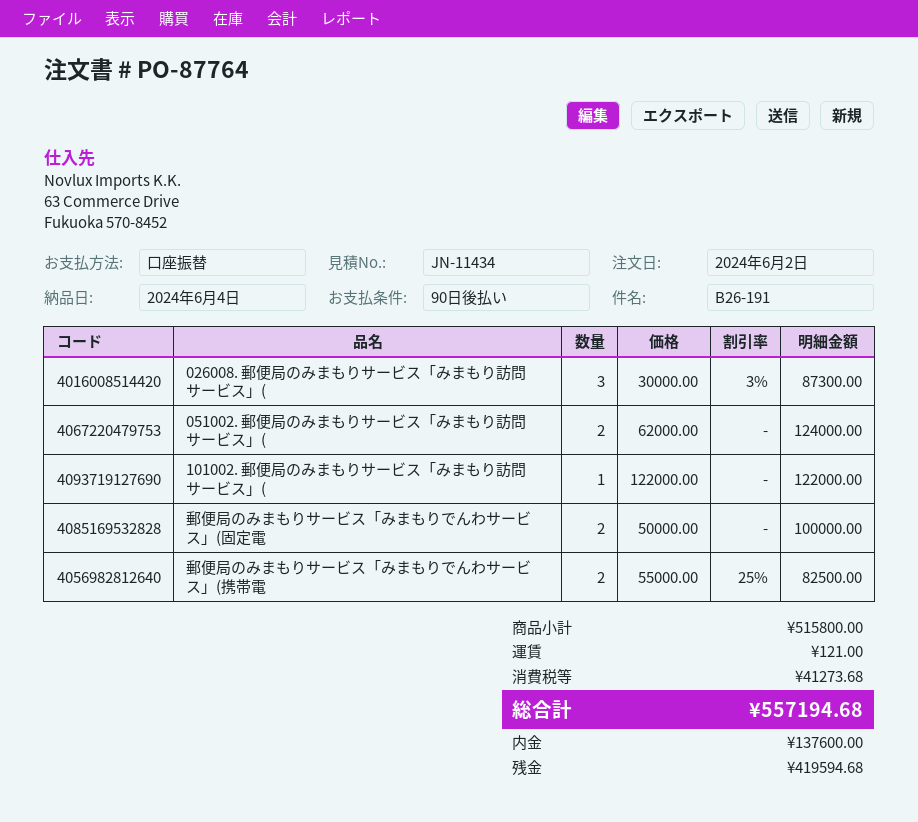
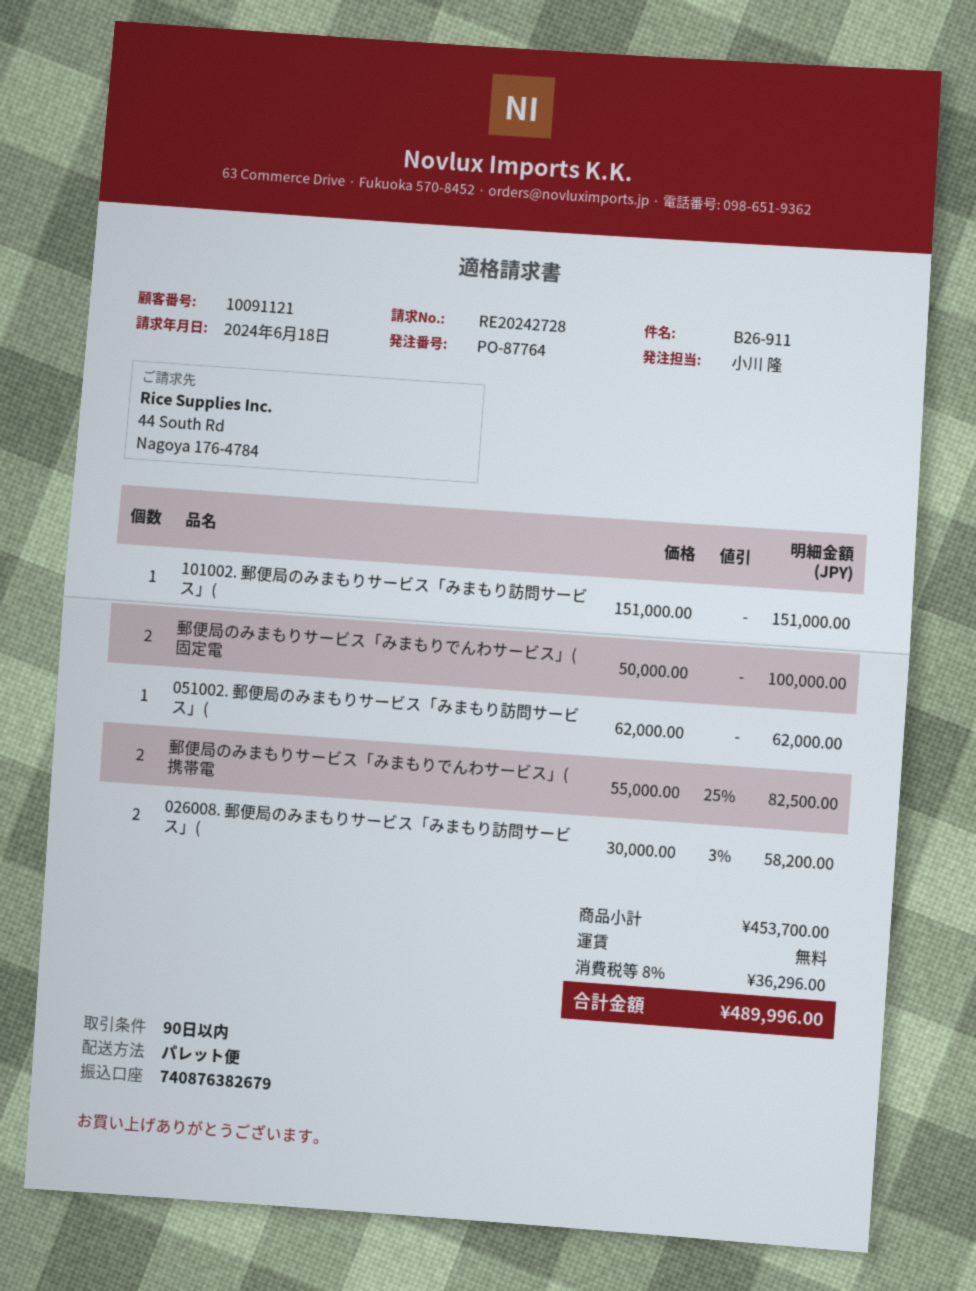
reference: B26-191 -> B26-911
026008. 郵便局のみまもりサービス「みまもり訪問サービス」(: 3 x 30000.00 - 3% = 87300.00 -> 2 x 30000.00 - 3% = 58200.00
051002. 郵便局のみまもりサービス「みまもり訪問サービス」(: 2 x 62000.00 = 124000.00 -> 1 x 62000.00 = 62000.00
101002. 郵便局のみまもりサービス「みまもり訪問サービス」(: 1 x 122000.00 = 122000.00 -> 1 x 151000.00 = 151000.00
subtotal: 515800.00 -> 453700.00
shipping: 121.00 -> 0.00
tax: 41273.68 -> 36296.00
total: 557194.68 -> 489996.00

